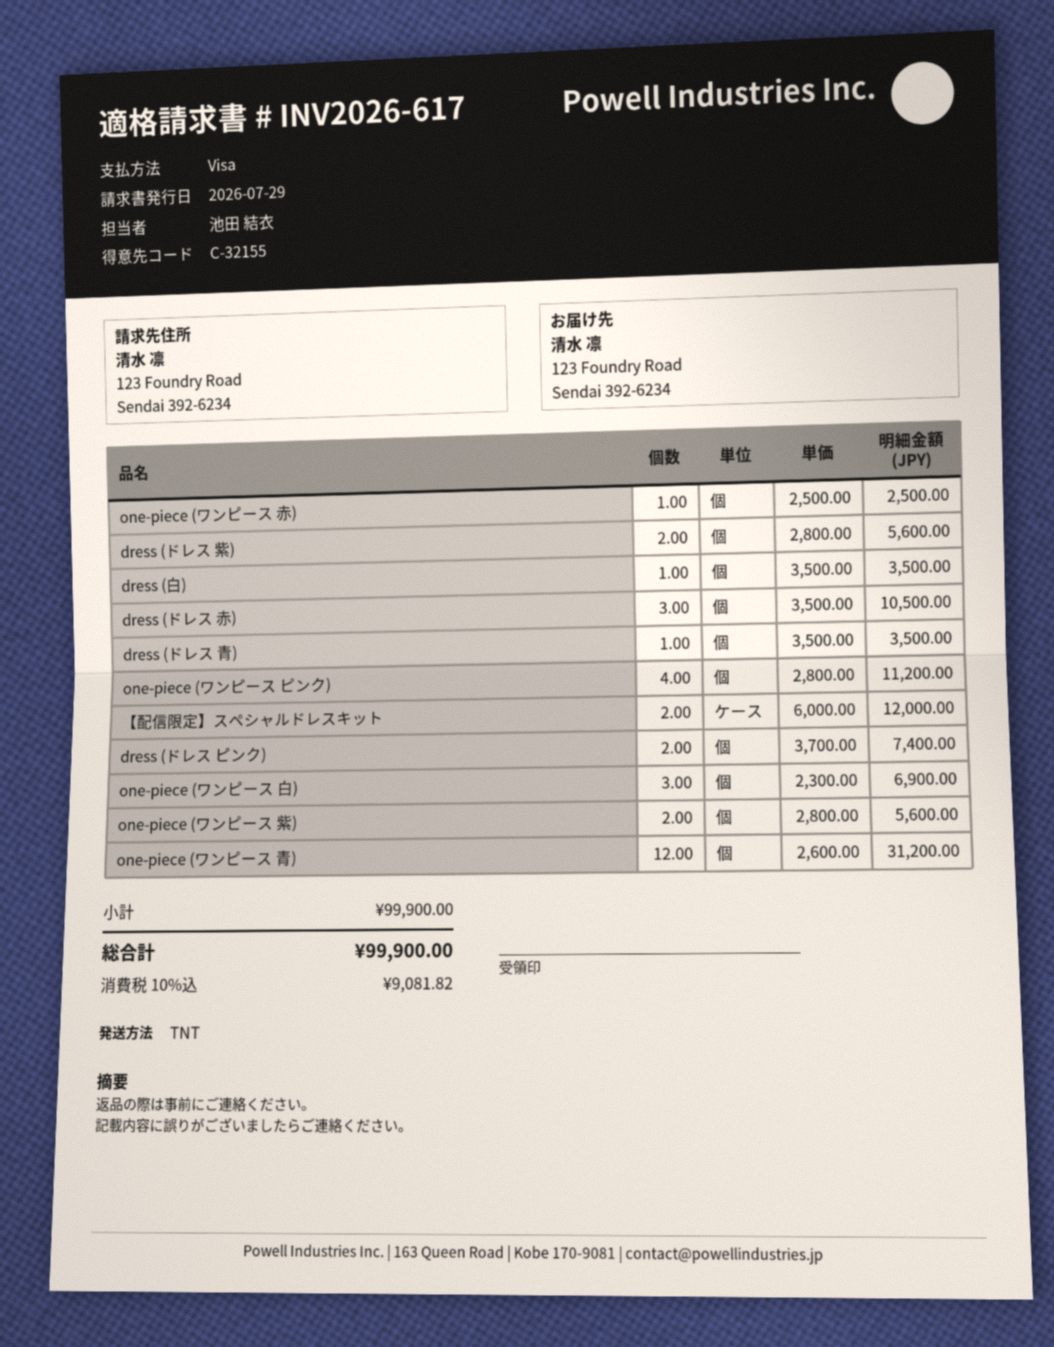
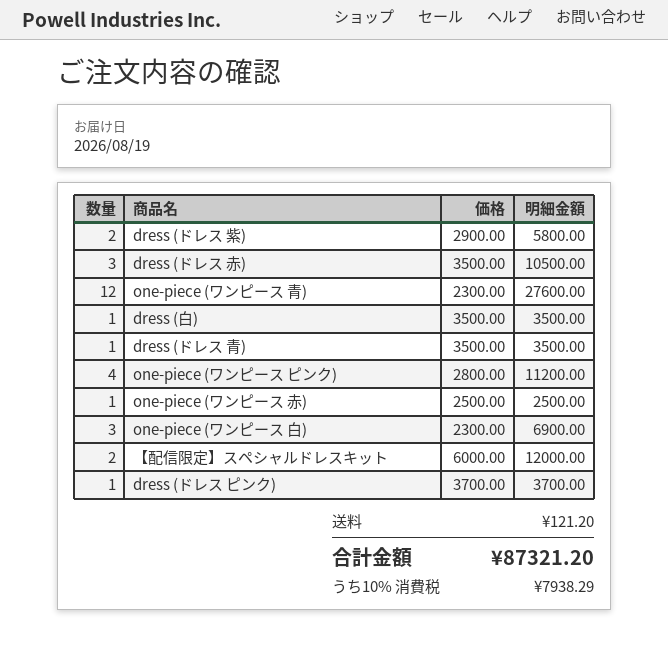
dress (ドレス 紫): 2 x 2800.00 = 5600.00 -> 2 x 2900.00 = 5800.00
dress (ドレス ピンク): 2 x 3700.00 = 7400.00 -> 1 x 3700.00 = 3700.00
one-piece (ワンピース 紫): 2 x 2800.00 = 5600.00 -> none
one-piece (ワンピース 青): 12 x 2600.00 = 31200.00 -> 12 x 2300.00 = 27600.00
shipping: none -> 121.20
tax: 10% = 9081.82 -> 10% = 7938.29
total: 99900.00 -> 87321.20

